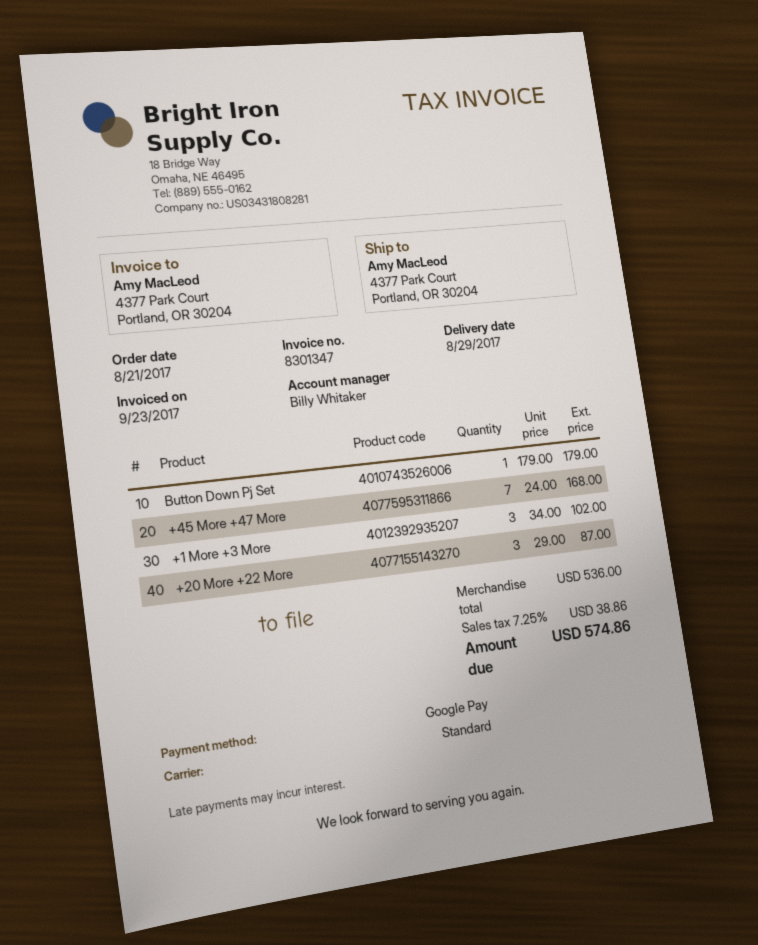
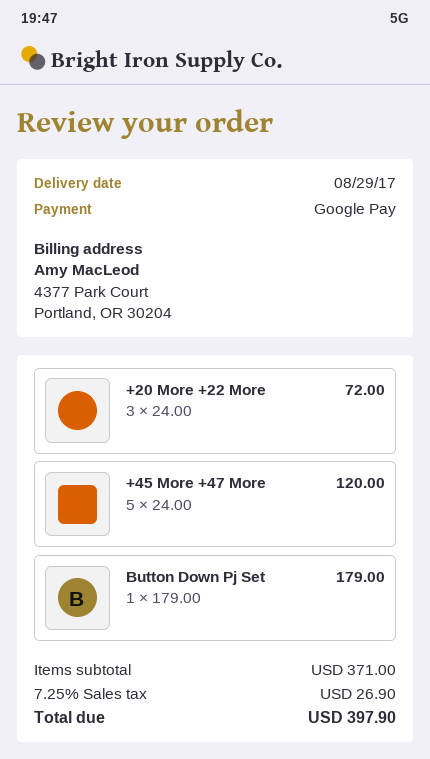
+45 More +47 More: 7 x 24.00 = 168.00 -> 5 x 24.00 = 120.00
+1 More +3 More: 3 x 34.00 = 102.00 -> none
+20 More +22 More: 3 x 29.00 = 87.00 -> 3 x 24.00 = 72.00
subtotal: 536.00 -> 371.00
tax: 7.25% = 38.86 -> 7.25% = 26.90
total: 574.86 -> 397.90

